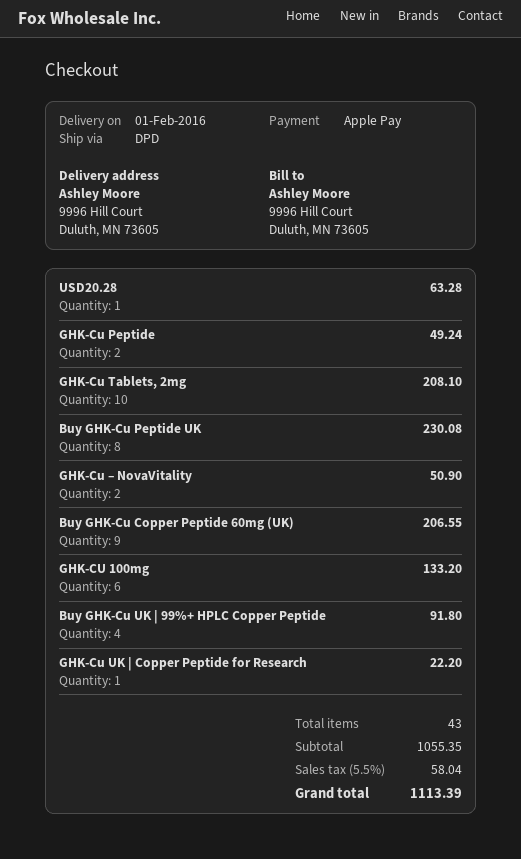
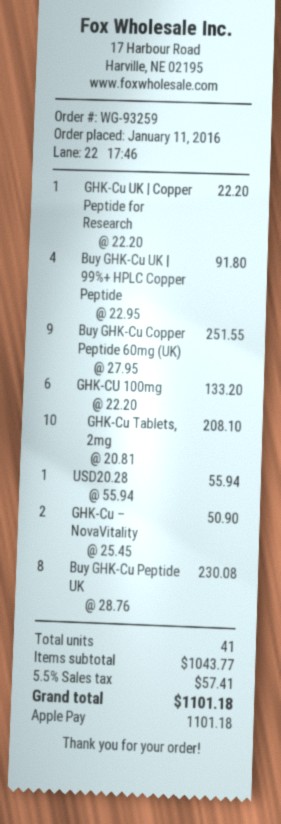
USD20.28: 1 for 63.28 -> 1 for 55.94
GHK-Cu Peptide: 2 for 49.24 -> none
Buy GHK-Cu Copper Peptide 60mg (UK): 9 for 206.55 -> 9 for 251.55
total quantity: 43 -> 41
subtotal: 1055.35 -> 1043.77
tax: 5.5% = 58.04 -> 5.5% = 57.41
total: 1113.39 -> 1101.18

